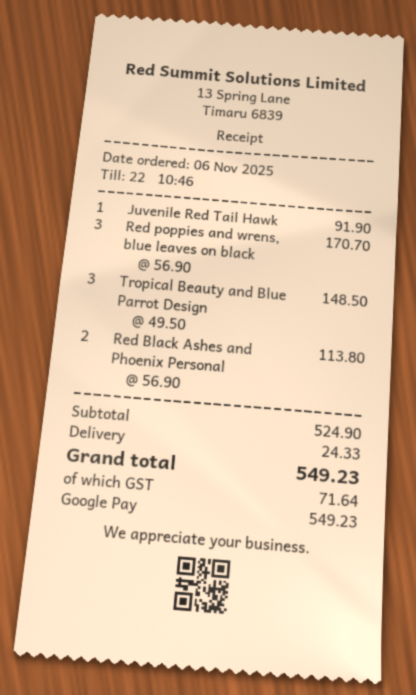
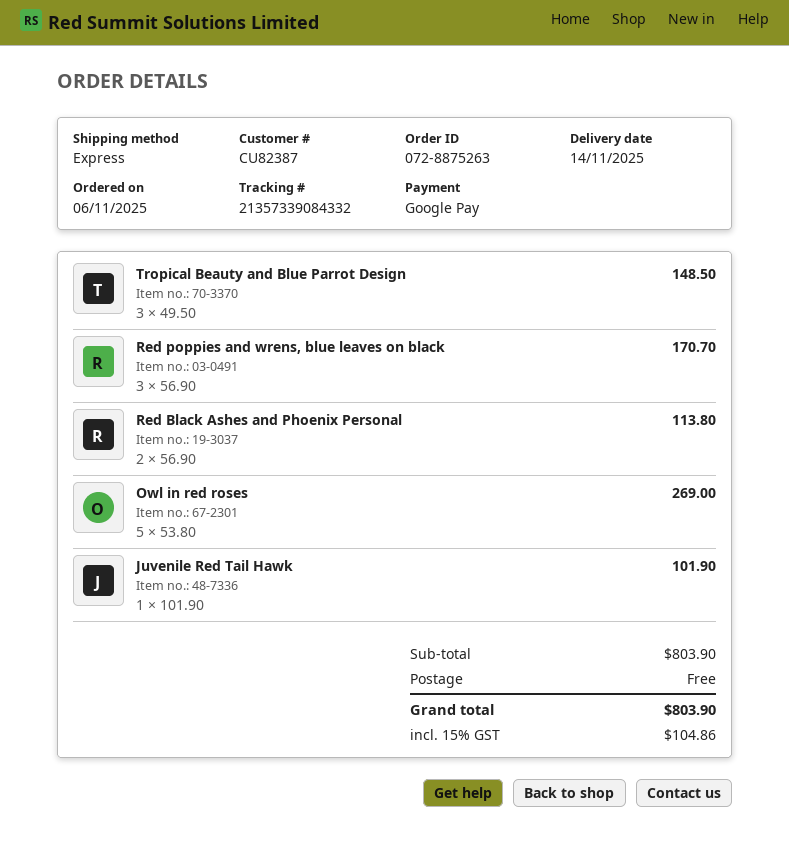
Juvenile Red Tail Hawk: 1 x 91.90 = 91.90 -> 1 x 101.90 = 101.90
Owl in red roses: none -> 5 x 53.80 = 269.00
subtotal: 524.90 -> 803.90
shipping: 24.33 -> 0.00
tax: 71.64 -> 104.86
total: 549.23 -> 803.90

